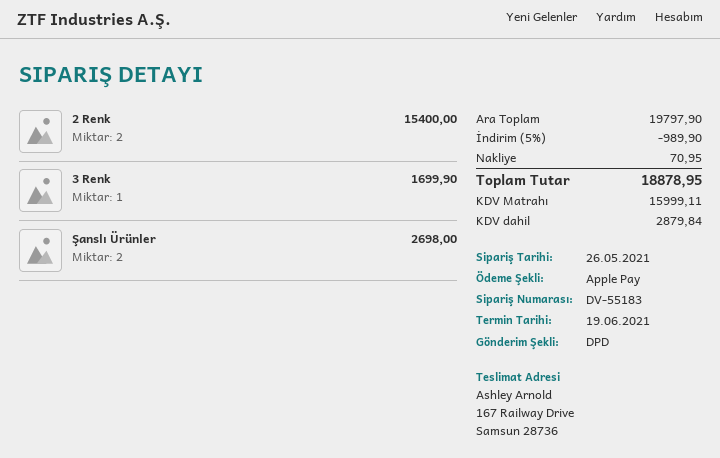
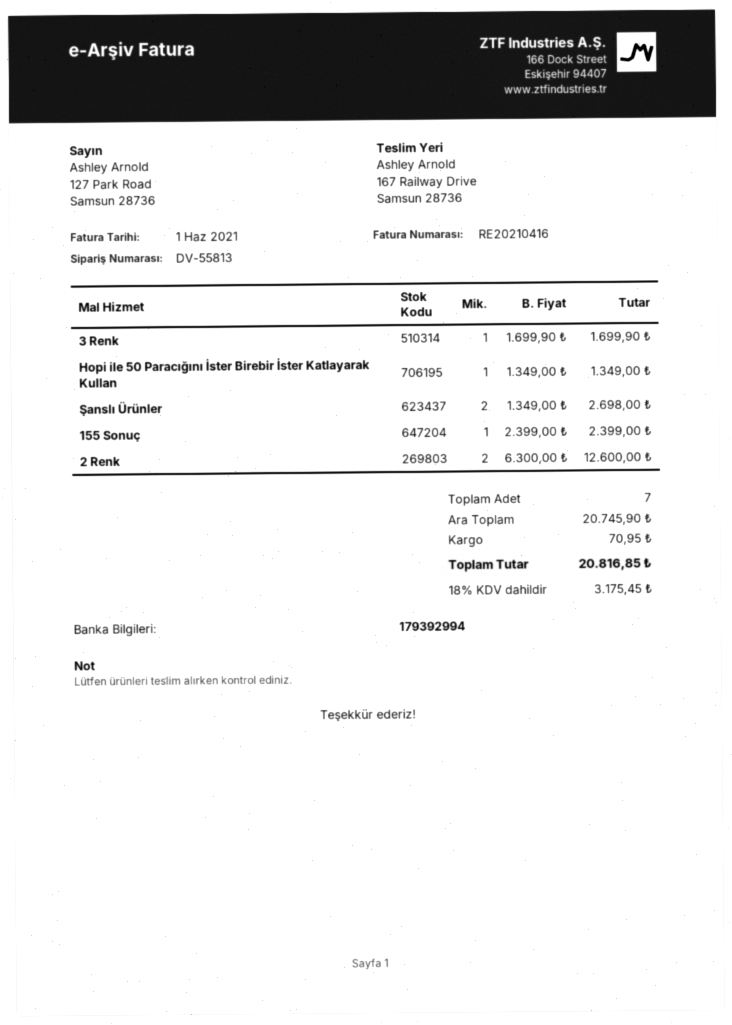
order number: DV-55183 -> DV-55813
2 Renk: 2 for 15400.00 -> 2 for 12600.00
Hopi ile 50 Paracığını İster Birebir İster Katlayarak Kullan: none -> 1 for 1349.00
155 Sonuç: none -> 1 for 2399.00
subtotal: 19797.90 -> 20745.90
discount: 5% = 989.90 -> none
tax: 2879.84 -> 3175.45
total: 18878.95 -> 20816.85

